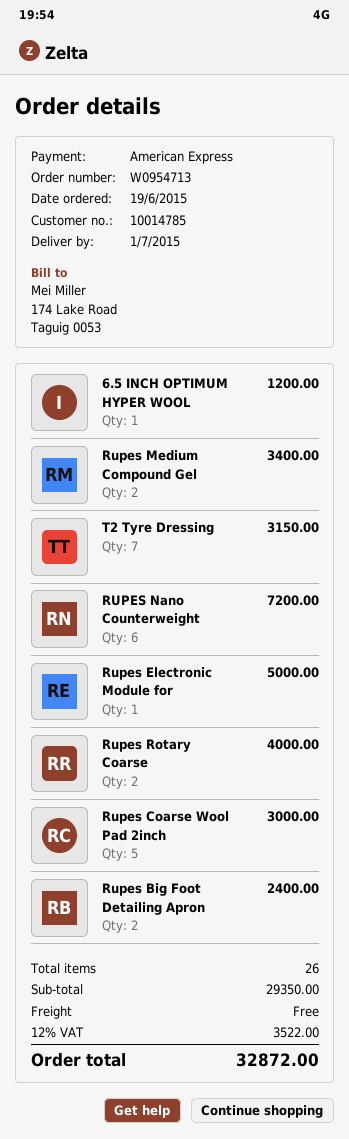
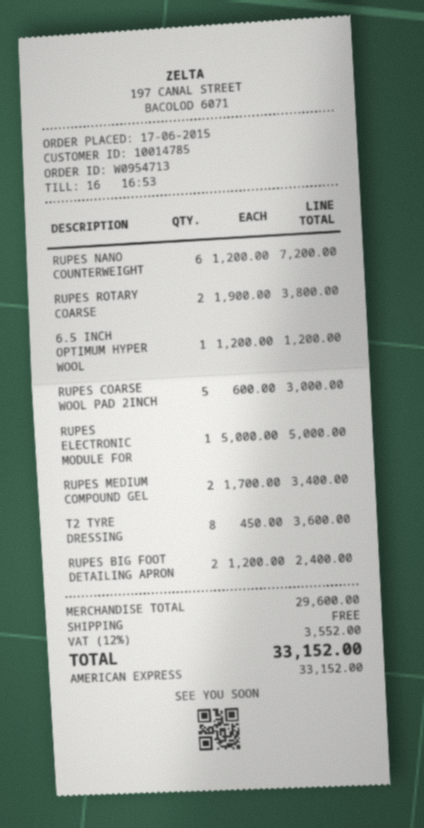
order date: 2015-06-19 -> 2015-06-17
T2 Tyre Dressing: 7 for 3150.00 -> 8 for 3600.00
Rupes Rotary Coarse: 2 for 4000.00 -> 2 for 3800.00
subtotal: 29350.00 -> 29600.00
tax: 12% = 3522.00 -> 12% = 3552.00
total: 32872.00 -> 33152.00

